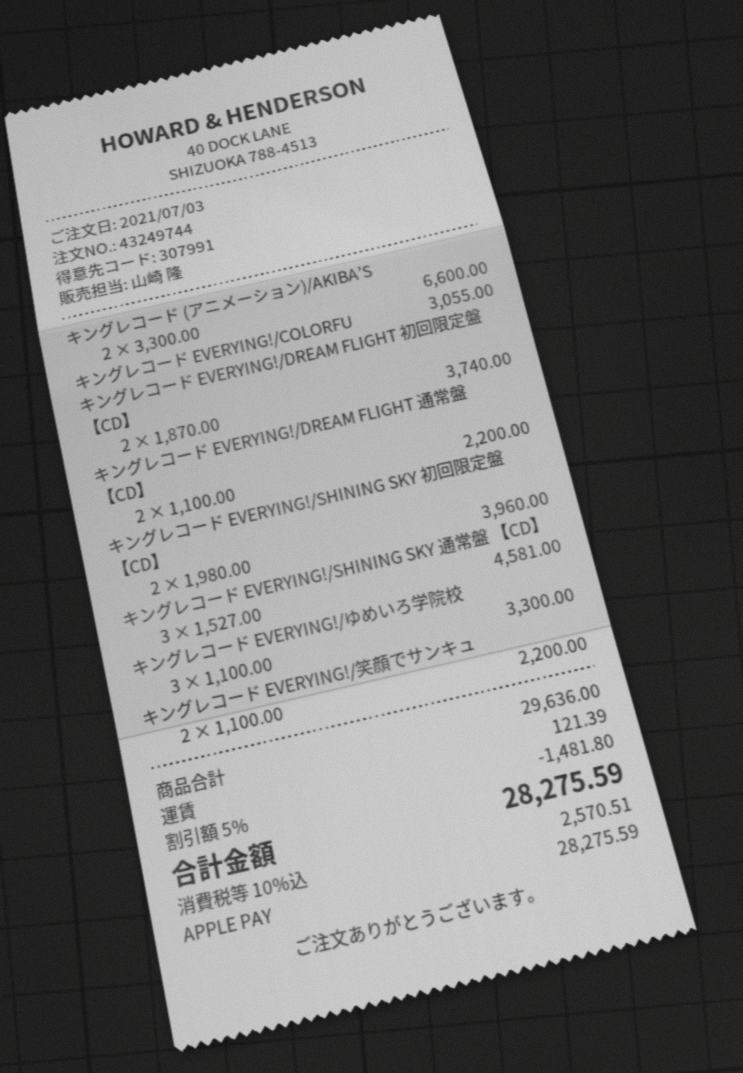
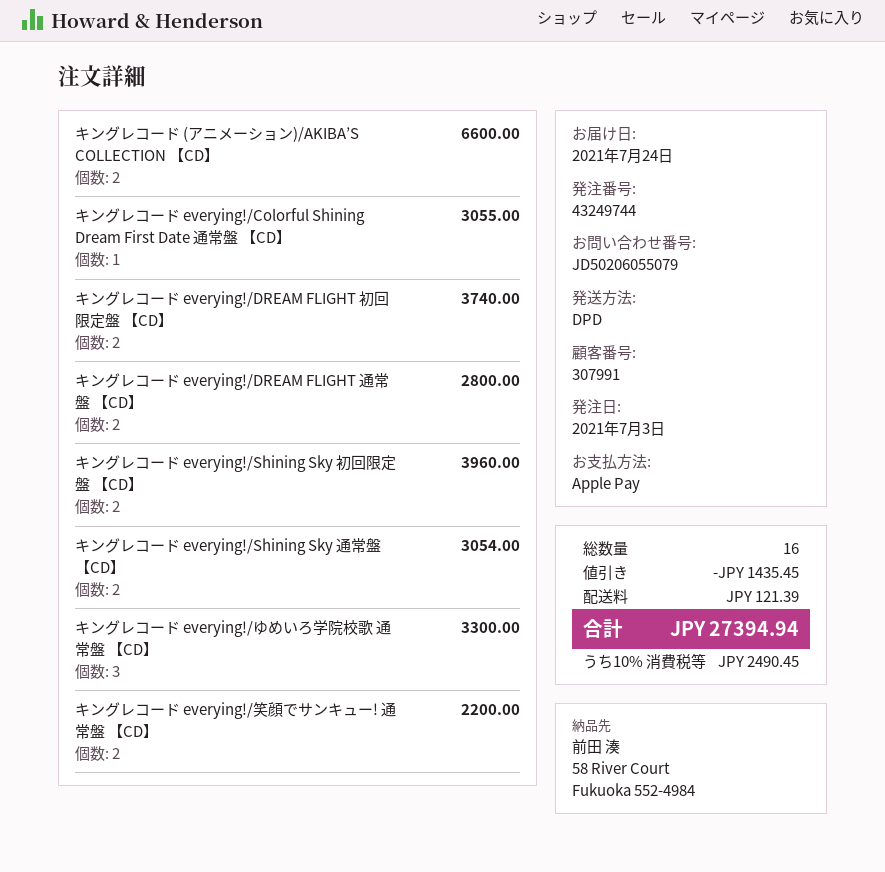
キングレコード EVERYING!/DREAM FLIGHT 通常盤 【CD】: 2 for 2200.00 -> 2 for 2800.00
キングレコード EVERYING!/SHINING SKY 通常盤 【CD】: 3 for 4581.00 -> 2 for 3054.00
discount: 1481.80 -> 1435.45
tax: 10% = 2570.51 -> 10% = 2490.45
total: 28275.59 -> 27394.94

